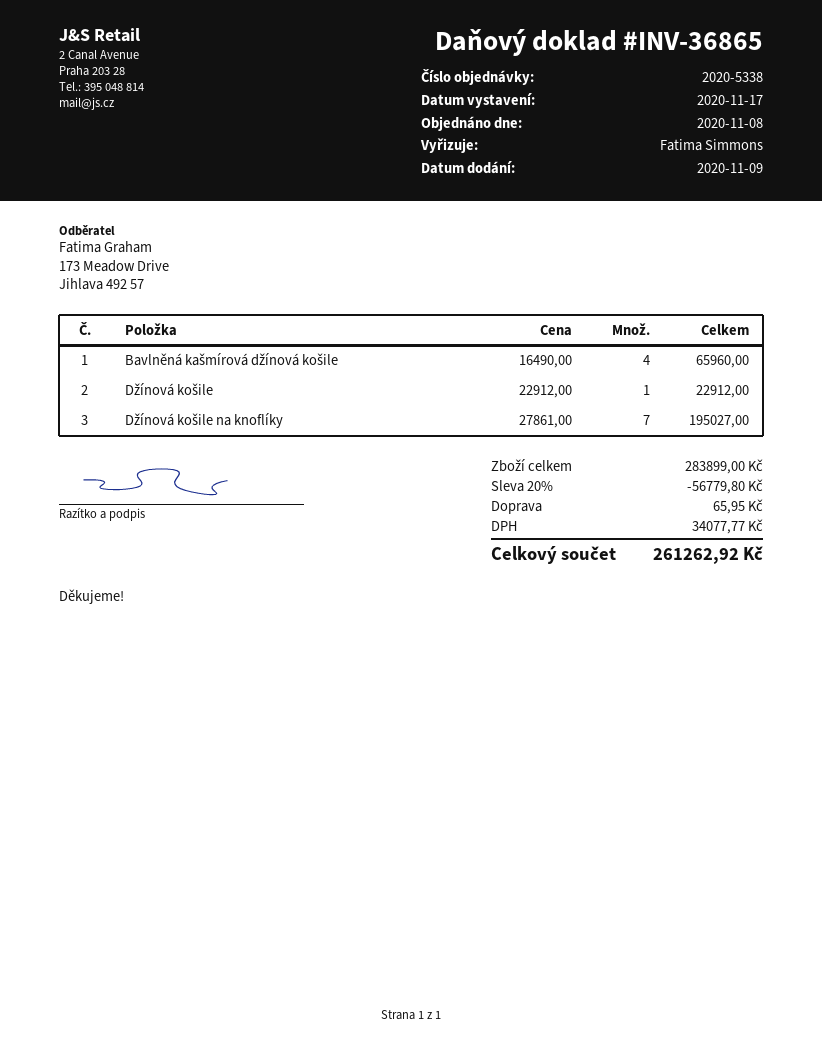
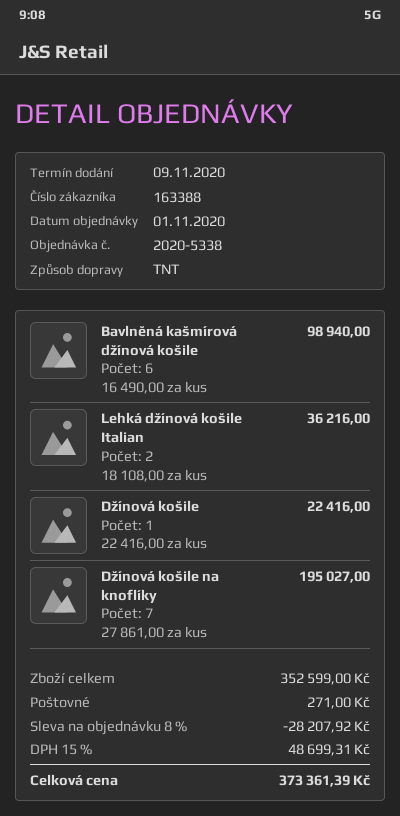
order date: 2020-11-08 -> 2020-11-01
Bavlněná kašmírová džínová košile: 4 x 16490.00 = 65960.00 -> 6 x 16490.00 = 98940.00
Džínová košile: 1 x 22912.00 = 22912.00 -> 1 x 22416.00 = 22416.00
Lehká džínová košile Italian: none -> 2 x 18108.00 = 36216.00
subtotal: 283899.00 -> 352599.00
discount: 20% = 56779.80 -> 8% = 28207.92
shipping: 65.95 -> 271.00
tax: 34077.77 -> 48699.31
total: 261262.92 -> 373361.39

